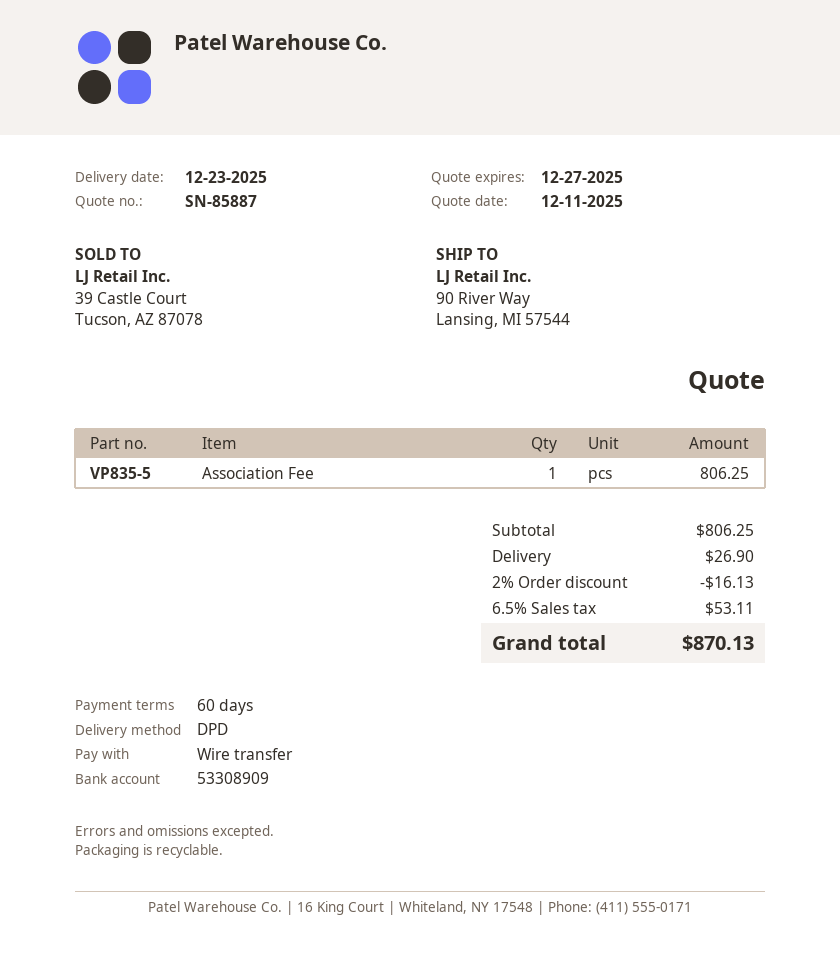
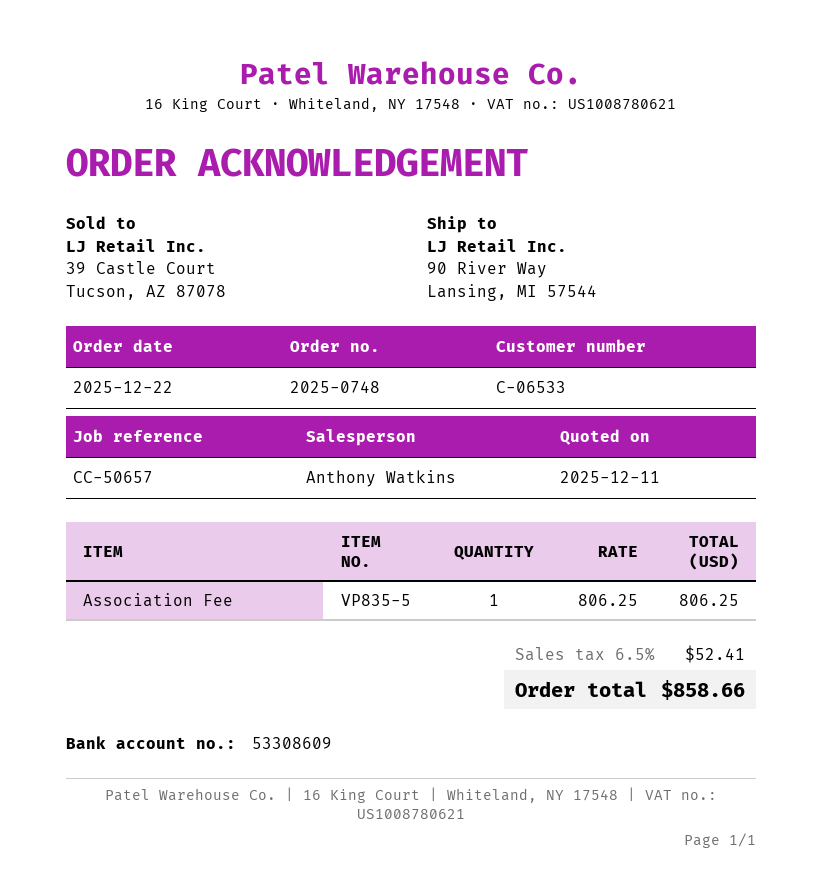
bank account: 53308909 -> 53308609
discount: 2% = 16.13 -> none
shipping: 26.90 -> none
tax: 6.5% = 53.11 -> 6.5% = 52.41
total: 870.13 -> 858.66

